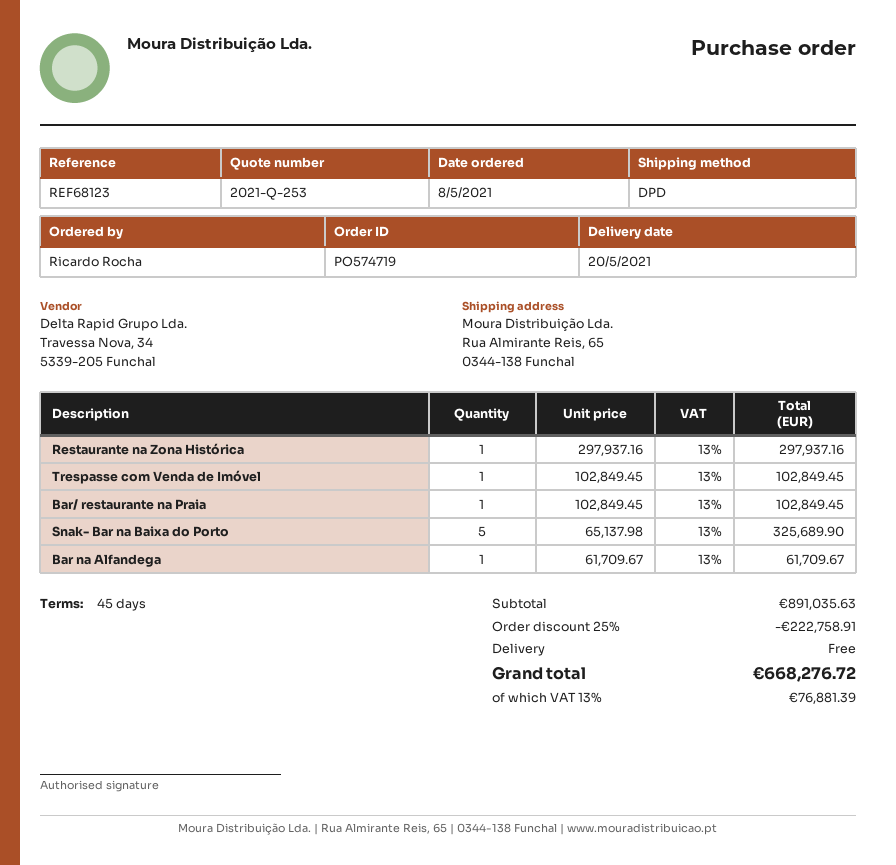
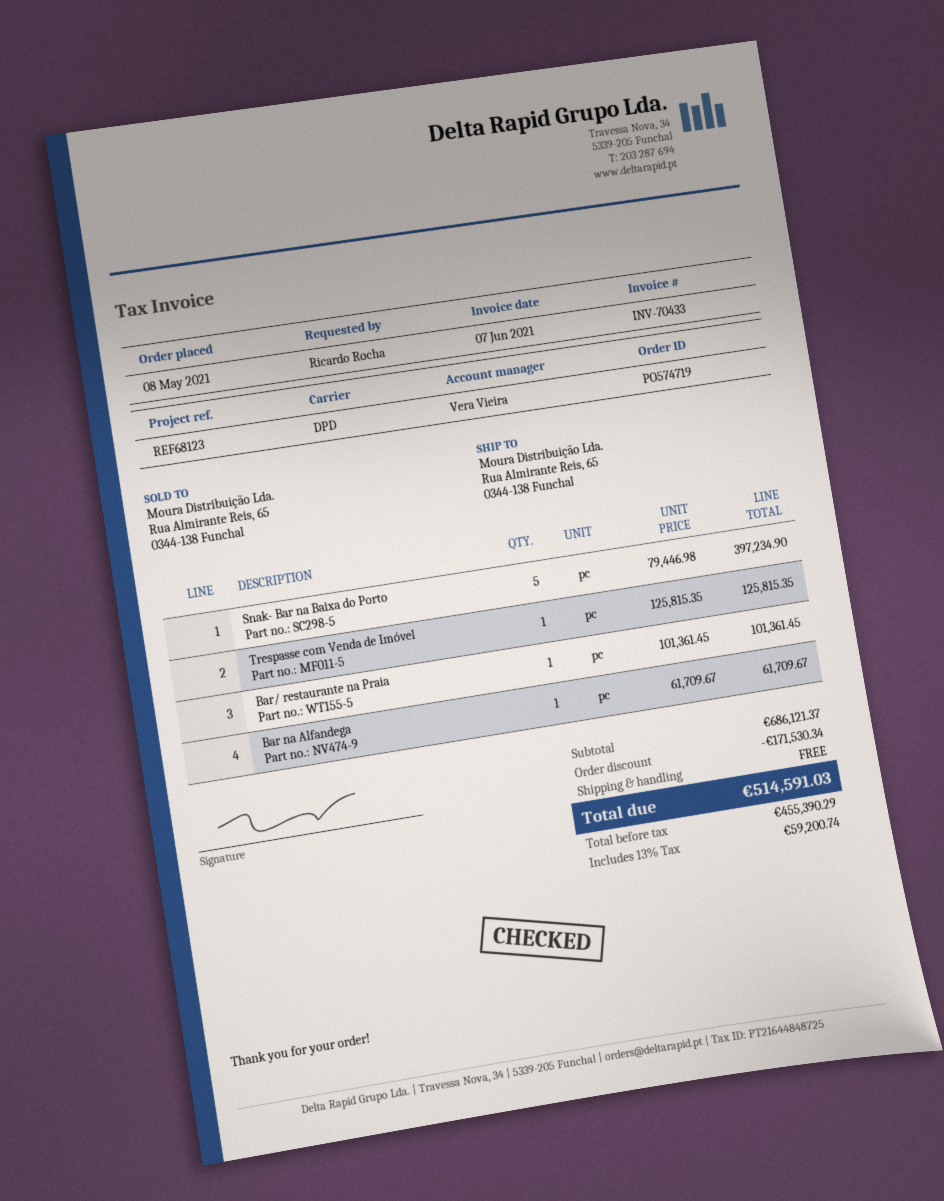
Restaurante na Zona Histórica: 1 x 297937.16 = 297937.16 -> none
Trespasse com Venda de Imóvel: 1 x 102849.45 = 102849.45 -> 1 x 125815.35 = 125815.35
Bar/ restaurante na Praia: 1 x 102849.45 = 102849.45 -> 1 x 101361.45 = 101361.45
Snak- Bar na Baixa do Porto: 5 x 65137.98 = 325689.90 -> 5 x 79446.98 = 397234.90
subtotal: 891035.63 -> 686121.37
discount: 222758.91 -> 171530.34
tax: 13% = 76881.39 -> 13% = 59200.74
total: 668276.72 -> 514591.03

